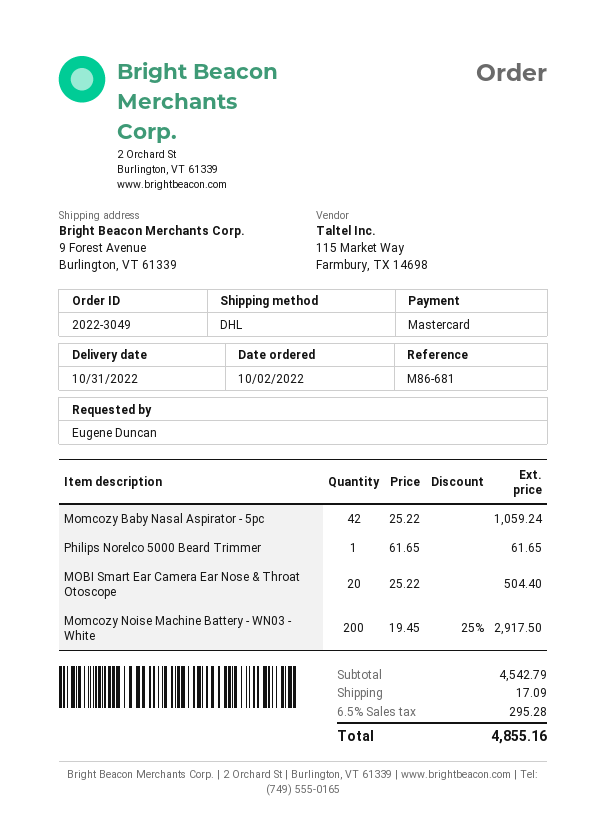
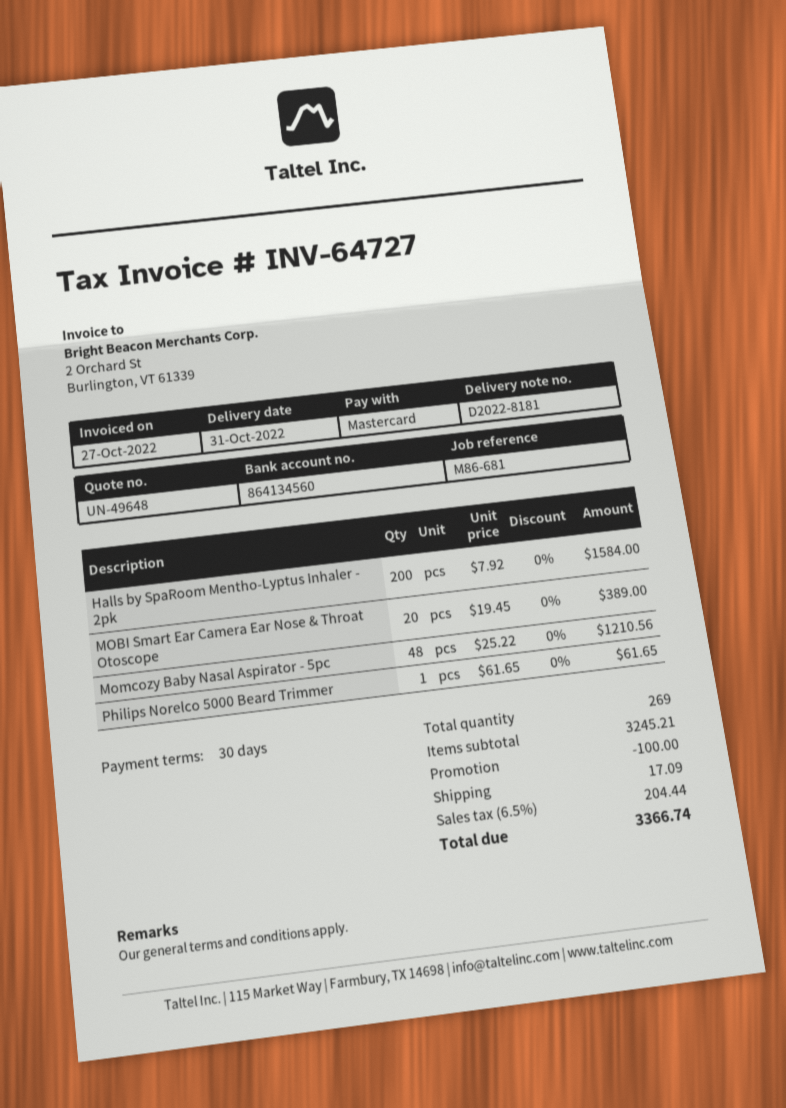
Momcozy Baby Nasal Aspirator - 5pc: 42 x 25.22 = 1059.24 -> 48 x 25.22 = 1210.56
MOBI Smart Ear Camera Ear Nose & Throat Otoscope: 20 x 25.22 = 504.40 -> 20 x 19.45 = 389.00
Momcozy Noise Machine Battery - WN03 - White: 200 x 19.45 - 25% = 2917.50 -> none
Halls by SpaRoom Mentho-Lyptus Inhaler - 2pk: none -> 200 x 7.92 = 1584.00
subtotal: 4542.79 -> 3245.21
discount: none -> 100.00
tax: 6.5% = 295.28 -> 6.5% = 204.44
total: 4855.16 -> 3366.74

